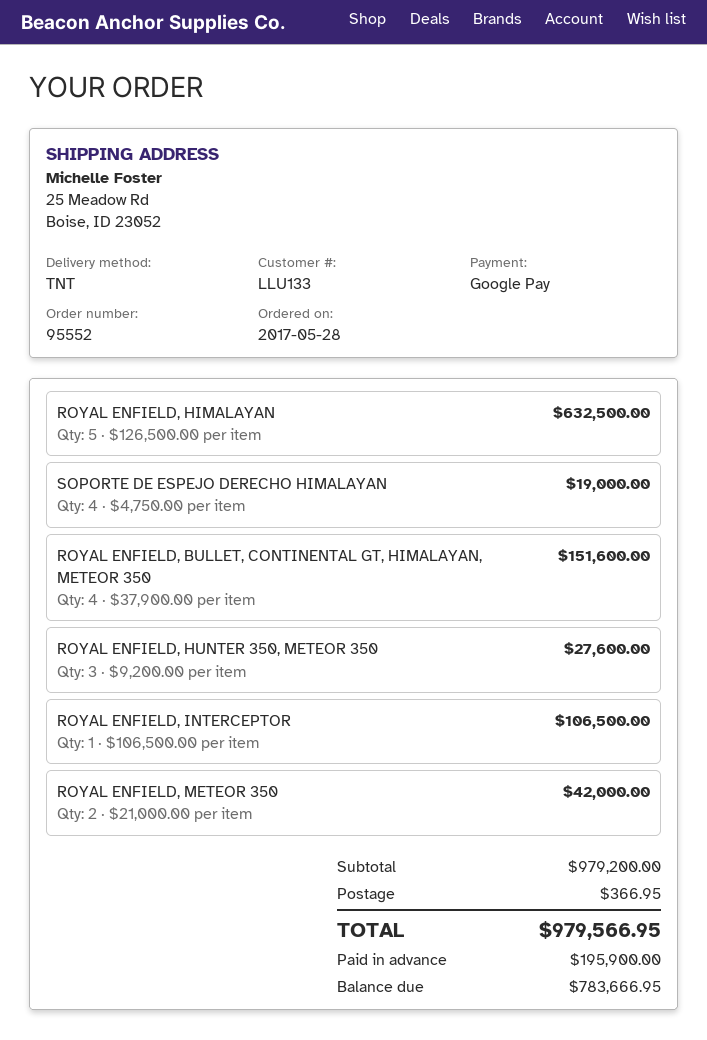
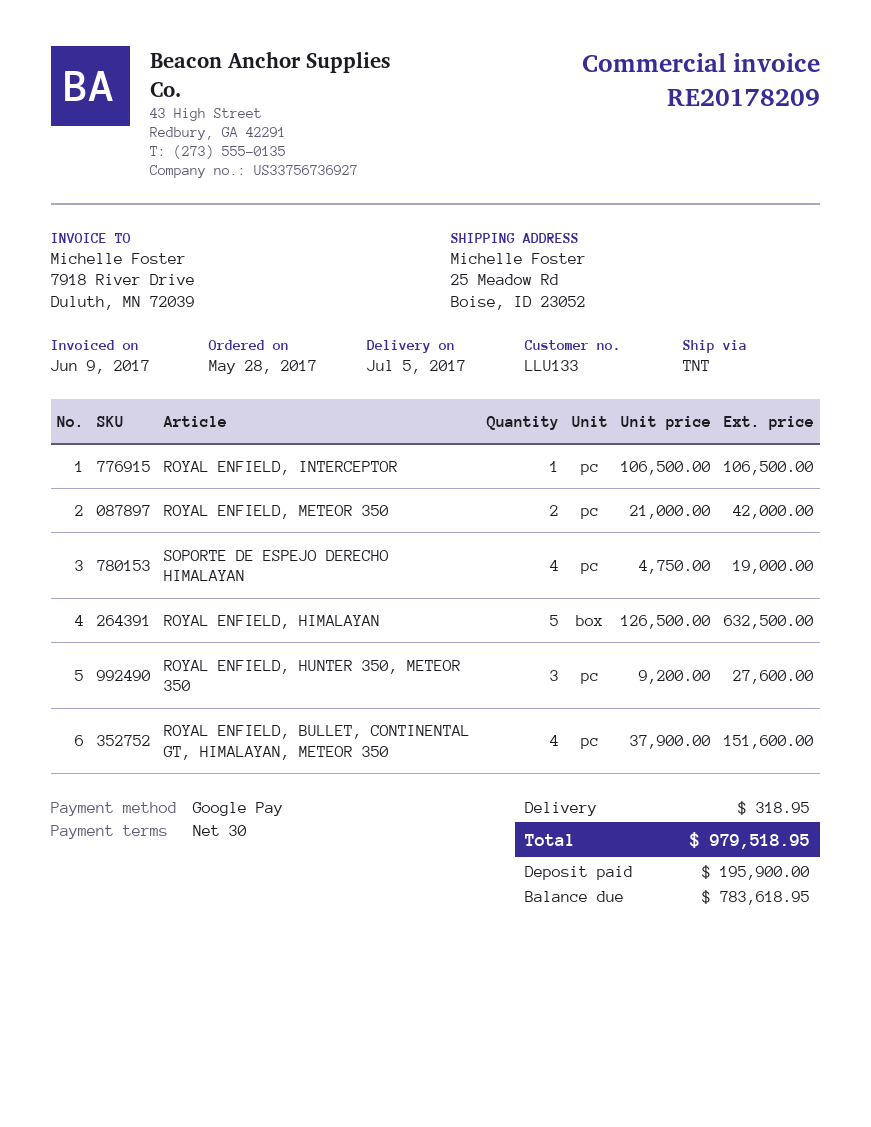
shipping: 366.95 -> 318.95
total: 979566.95 -> 979518.95
balance: 783666.95 -> 783618.95

